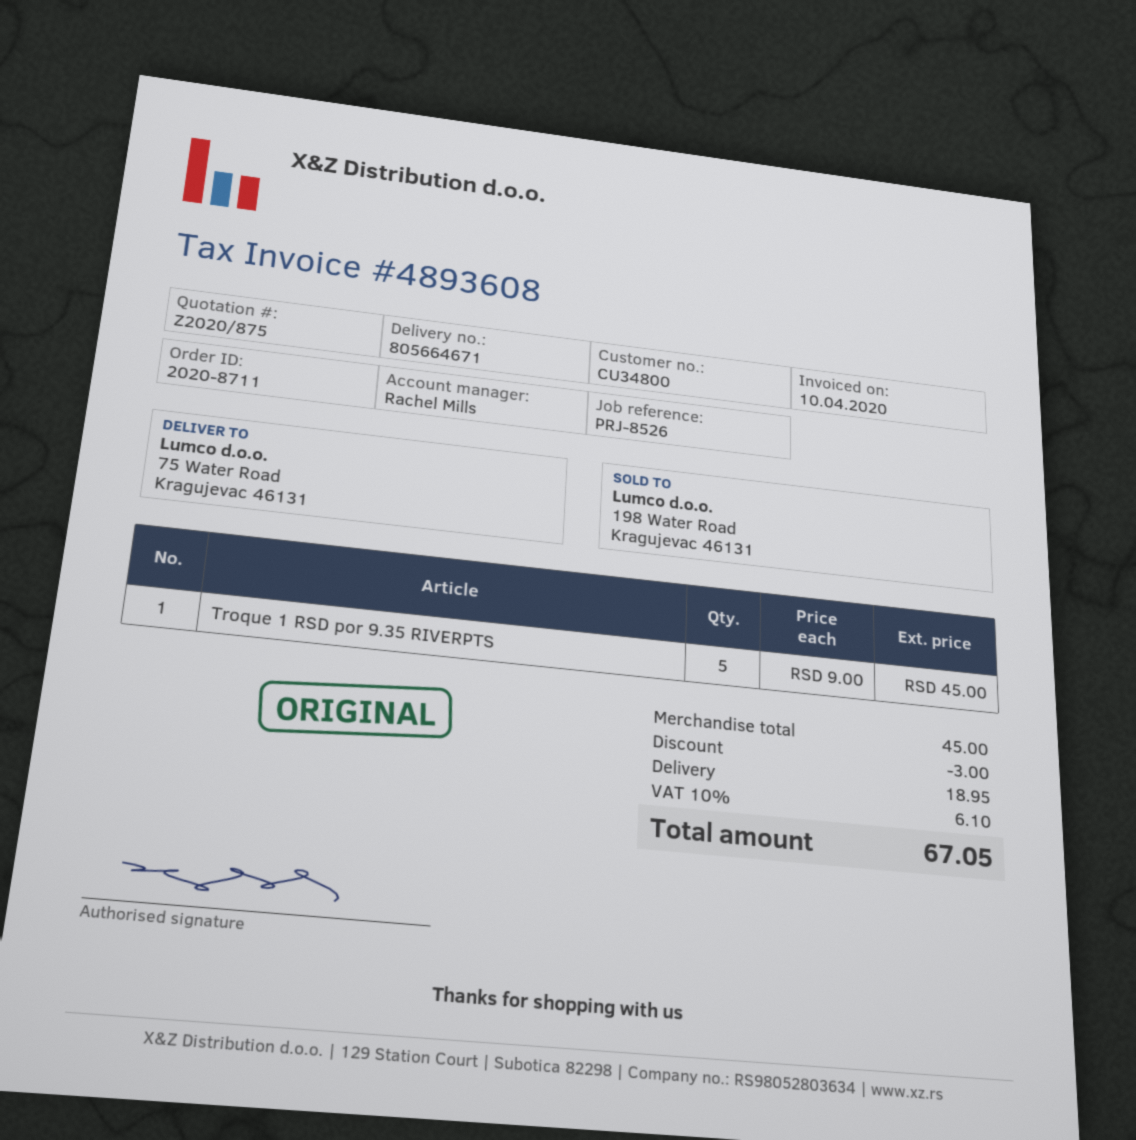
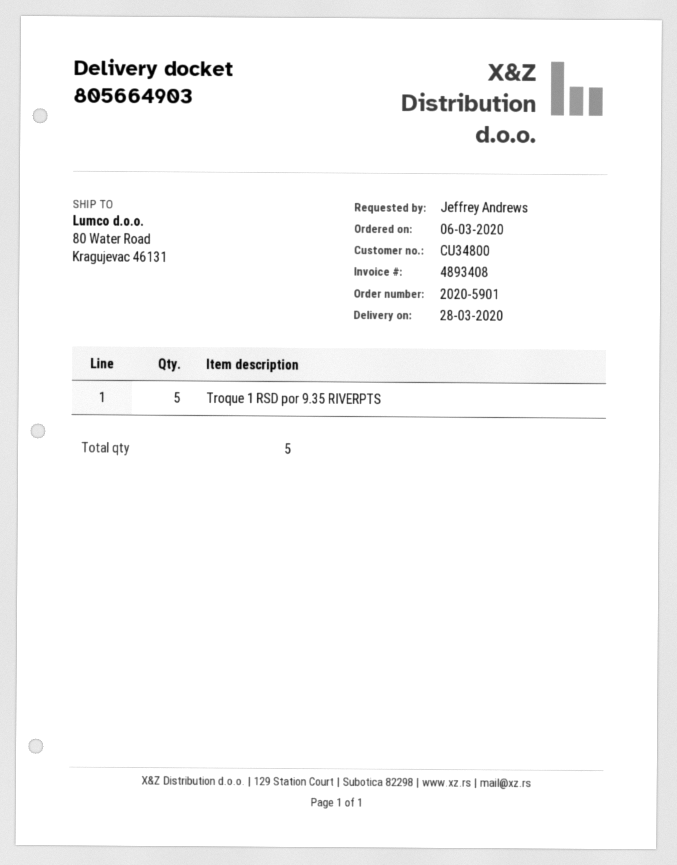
order number: 2020-8711 -> 2020-5901
delivery note number: 805664671 -> 805664903
invoice number: 4893608 -> 4893408
ship to: 75 Water Road, Kragujevac 46131 -> 80 Water Road, Kragujevac 46131

